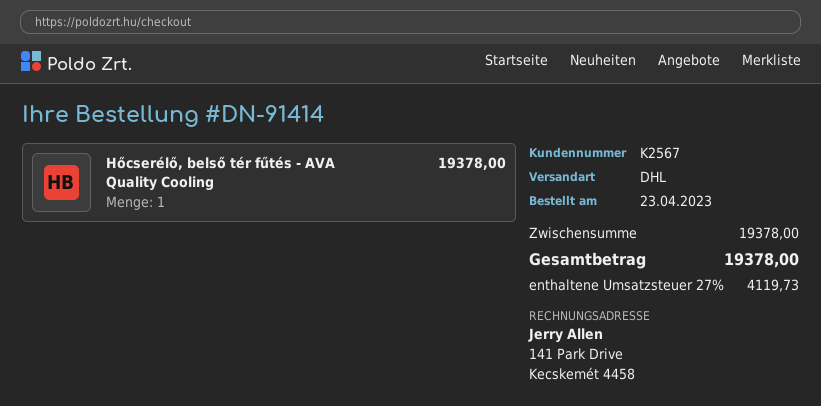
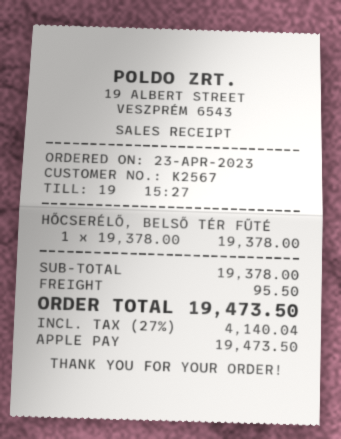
shipping: none -> 95.50
tax: 27% = 4119.73 -> 27% = 4140.04
total: 19378.00 -> 19473.50

